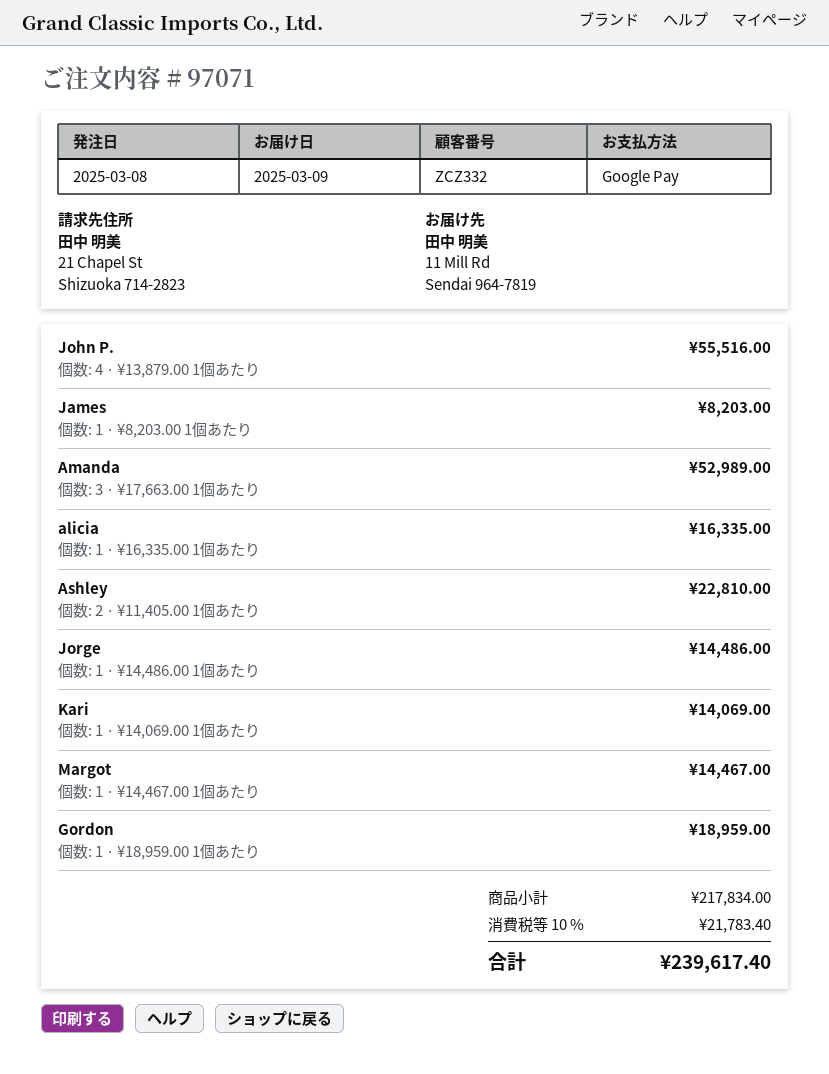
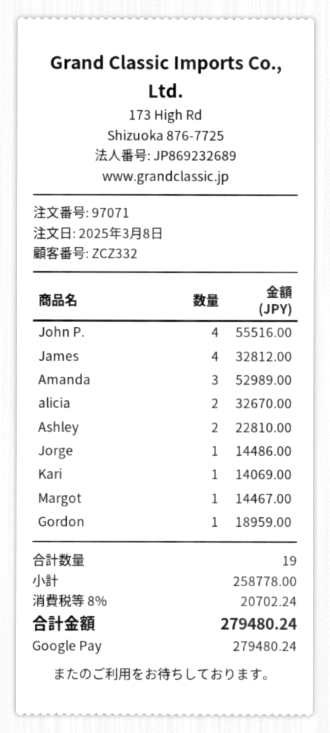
James: 1 for 8203.00 -> 4 for 32812.00
alicia: 1 for 16335.00 -> 2 for 32670.00
subtotal: 217834.00 -> 258778.00
tax: 10% = 21783.40 -> 8% = 20702.24
total: 239617.40 -> 279480.24

